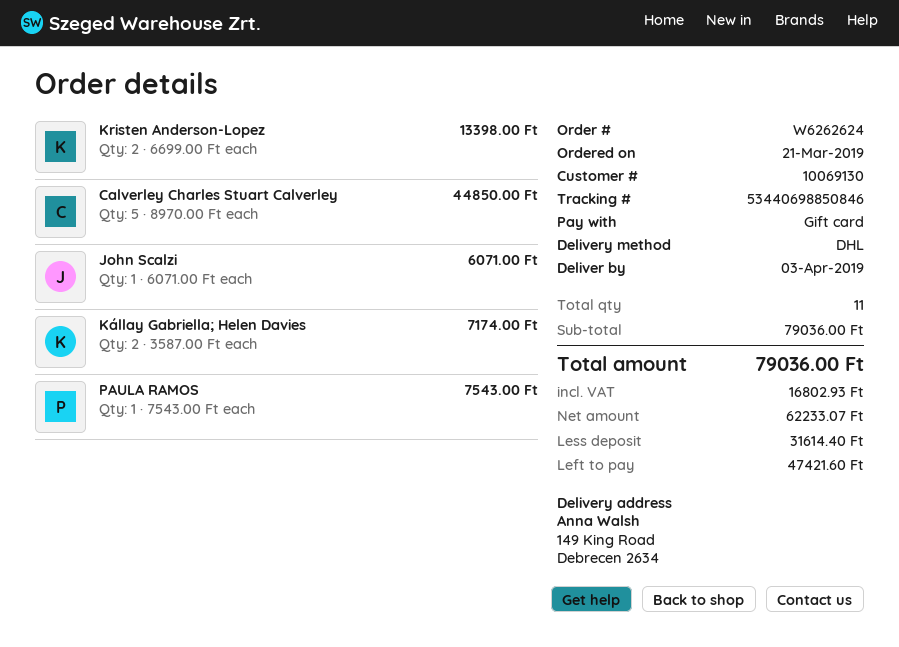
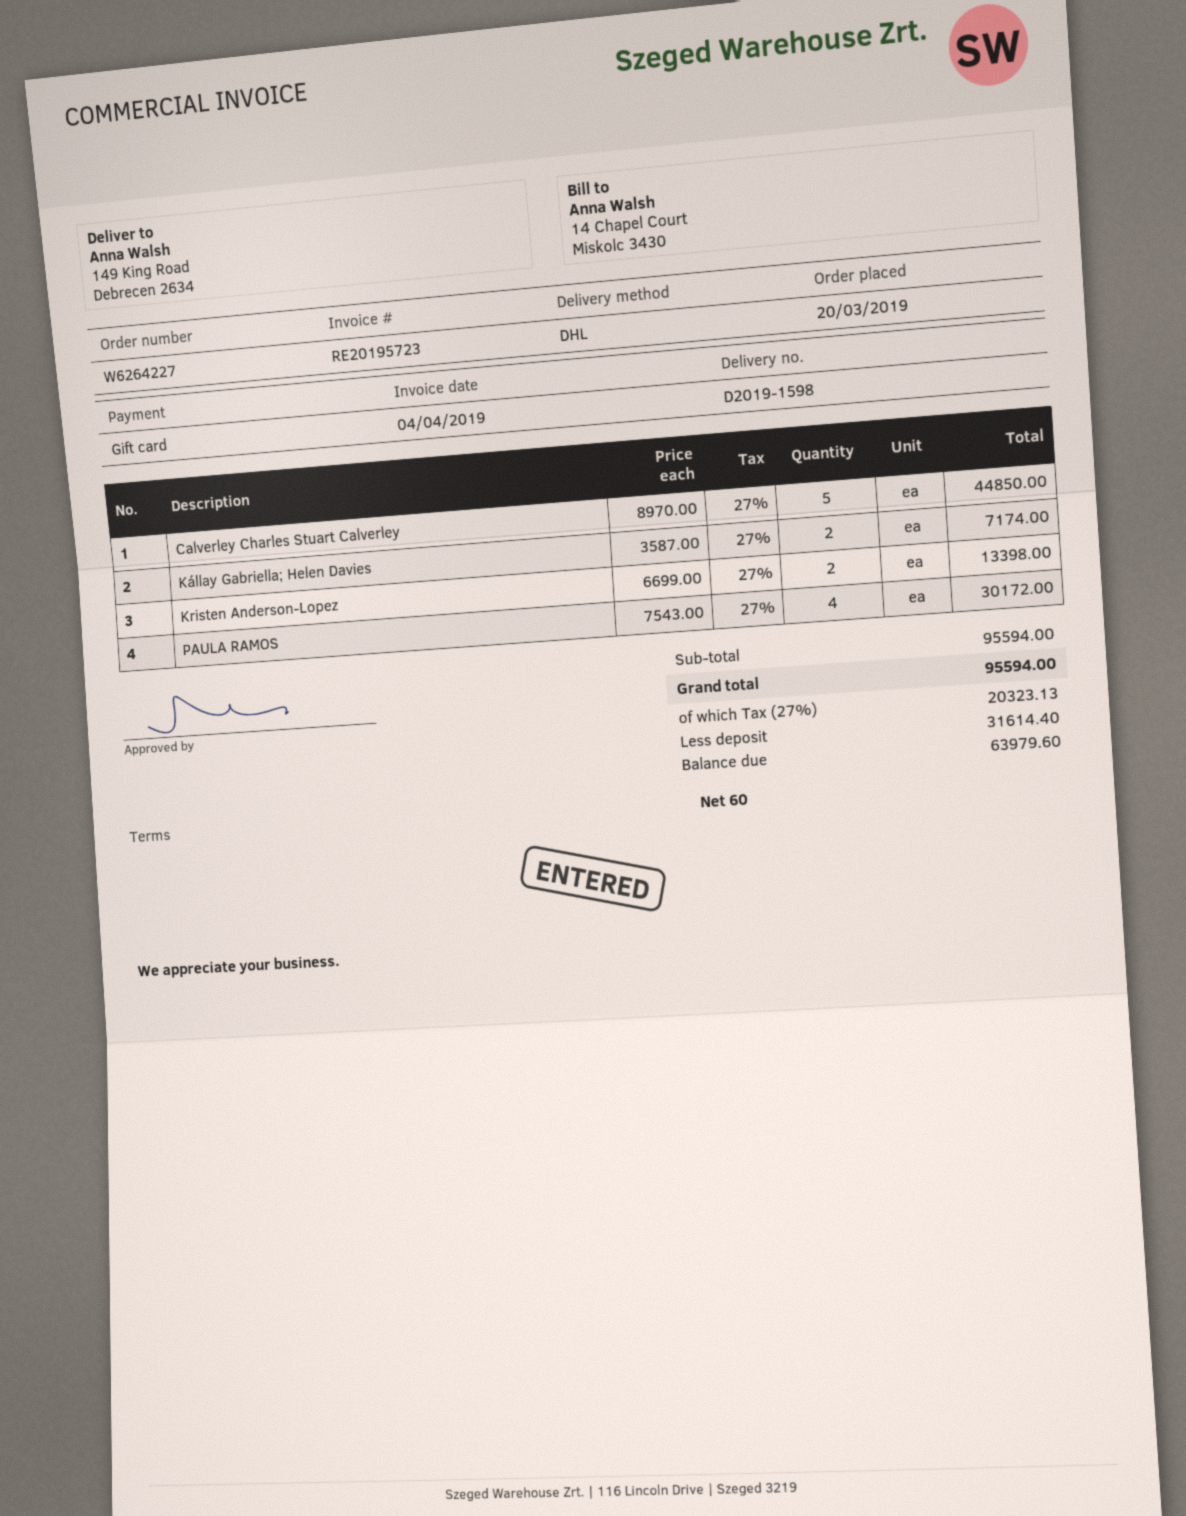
order number: W6262624 -> W6264227
order date: 2019-03-21 -> 2019-03-20
John Scalzi: 1 x 6071.00 = 6071.00 -> none
PAULA RAMOS: 1 x 7543.00 = 7543.00 -> 4 x 7543.00 = 30172.00
subtotal: 79036.00 -> 95594.00
tax: 16802.93 -> 20323.13
total: 79036.00 -> 95594.00
balance: 47421.60 -> 63979.60

